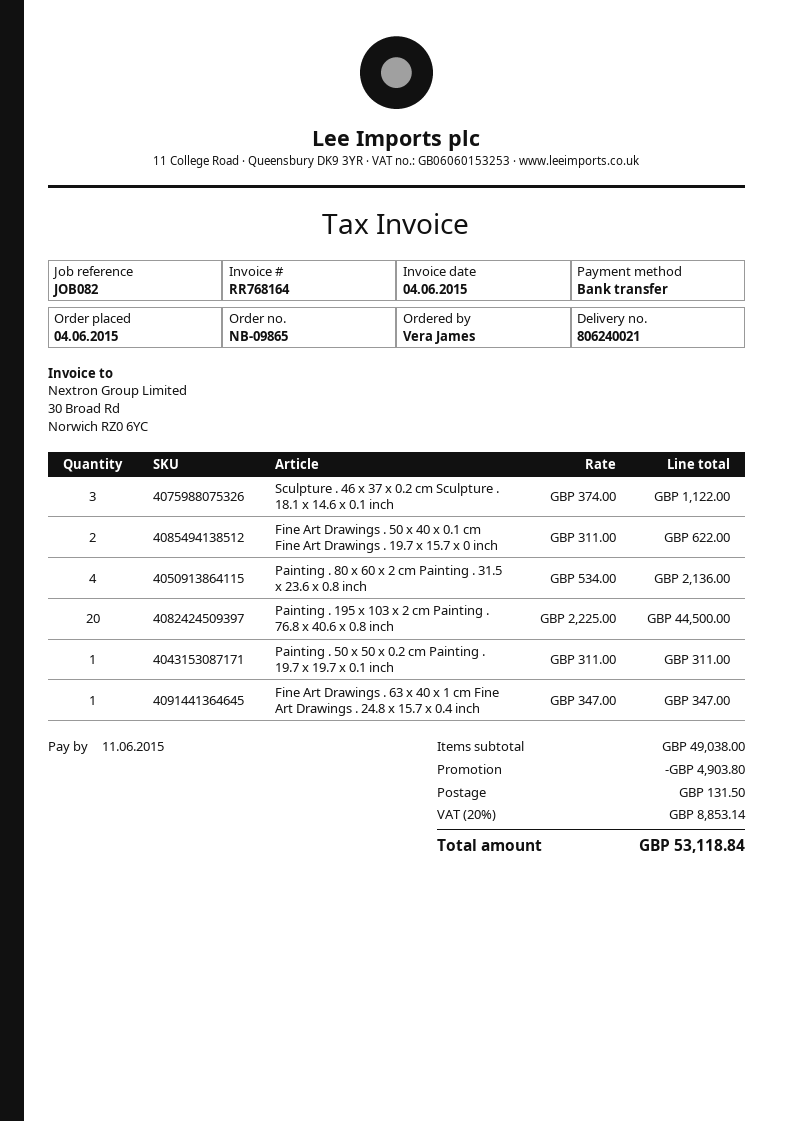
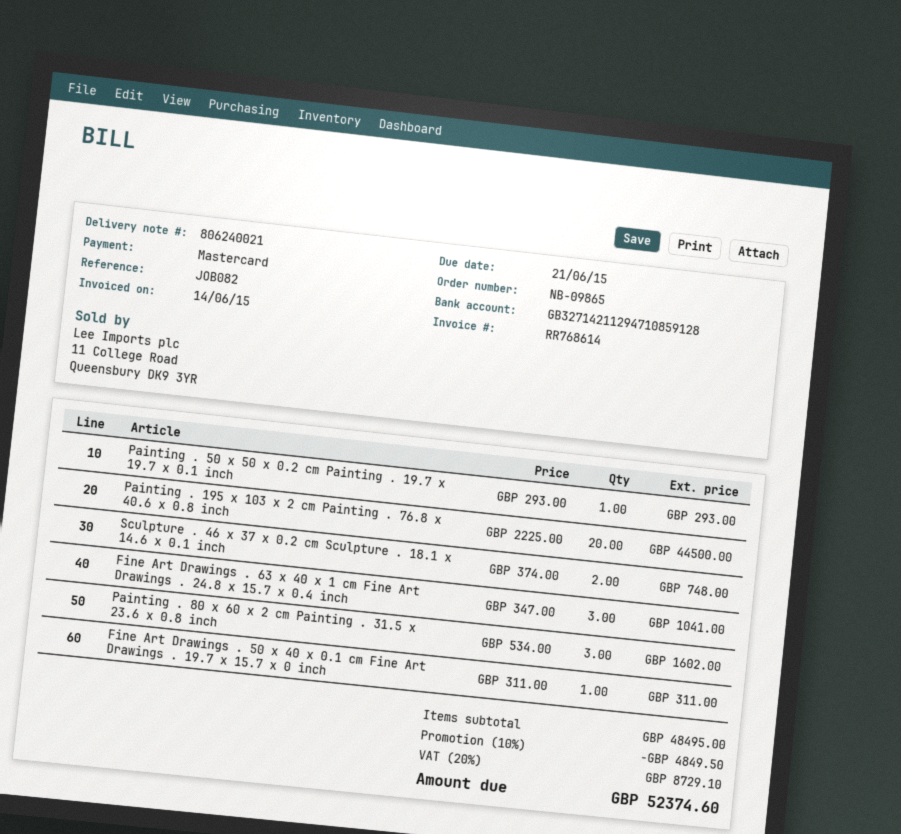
invoice number: RR768164 -> RR768614
invoice date: 2015-06-04 -> 2015-06-14
due date: 2015-06-11 -> 2015-06-21
payment method: bank transfer -> Mastercard
Sculpture . 46 x 37 x 0.2 cm Sculpture . 18.1 x 14.6 x 0.1 inch: 3 x 374.00 = 1122.00 -> 2 x 374.00 = 748.00
Fine Art Drawings . 50 x 40 x 0.1 cm Fine Art Drawings . 19.7 x 15.7 x 0 inch: 2 x 311.00 = 622.00 -> 1 x 311.00 = 311.00
Painting . 80 x 60 x 2 cm Painting . 31.5 x 23.6 x 0.8 inch: 4 x 534.00 = 2136.00 -> 3 x 534.00 = 1602.00
Painting . 50 x 50 x 0.2 cm Painting . 19.7 x 19.7 x 0.1 inch: 1 x 311.00 = 311.00 -> 1 x 293.00 = 293.00
Fine Art Drawings . 63 x 40 x 1 cm Fine Art Drawings . 24.8 x 15.7 x 0.4 inch: 1 x 347.00 = 347.00 -> 3 x 347.00 = 1041.00
subtotal: 49038.00 -> 48495.00
discount: 4903.80 -> 4849.50
shipping: 131.50 -> none
tax: 20% = 8853.14 -> 20% = 8729.10
total: 53118.84 -> 52374.60

